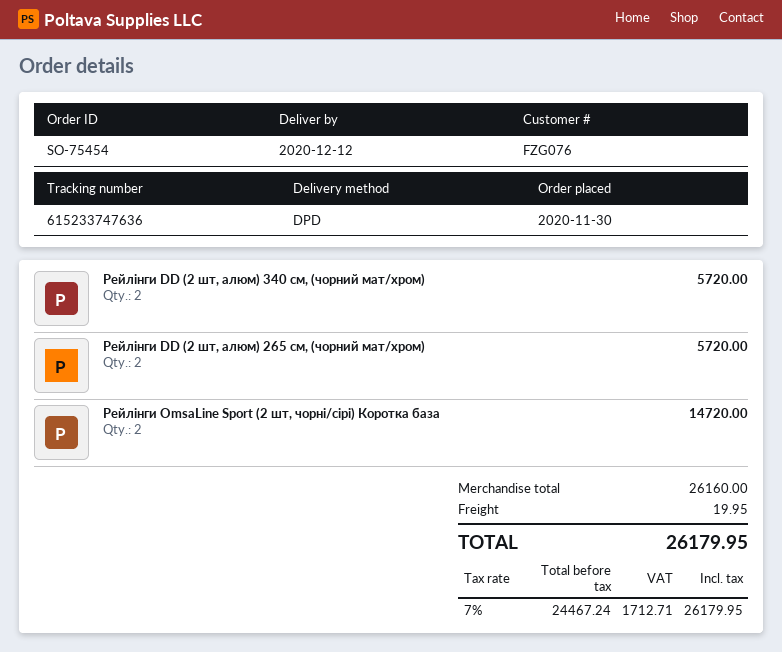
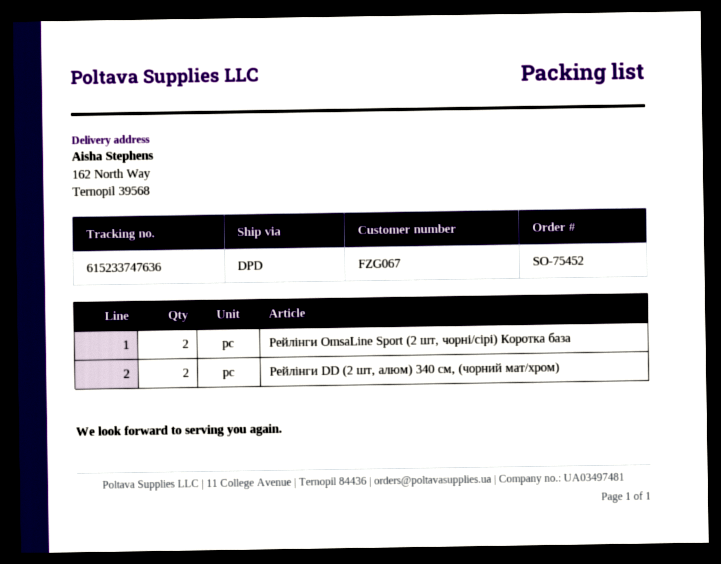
order number: SO-75454 -> SO-75452
customer number: FZG076 -> FZG067
Рейлінги DD (2 шт, алюм) 265 см, (чорний мат/хром): 2 -> none

